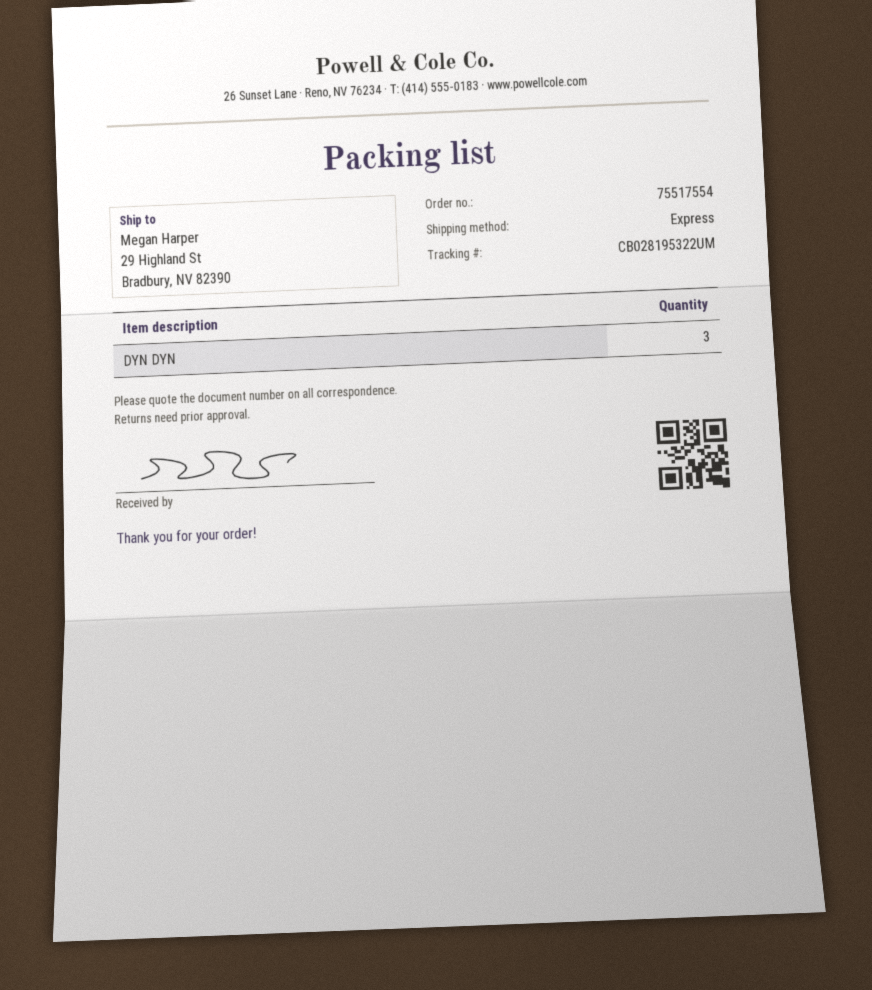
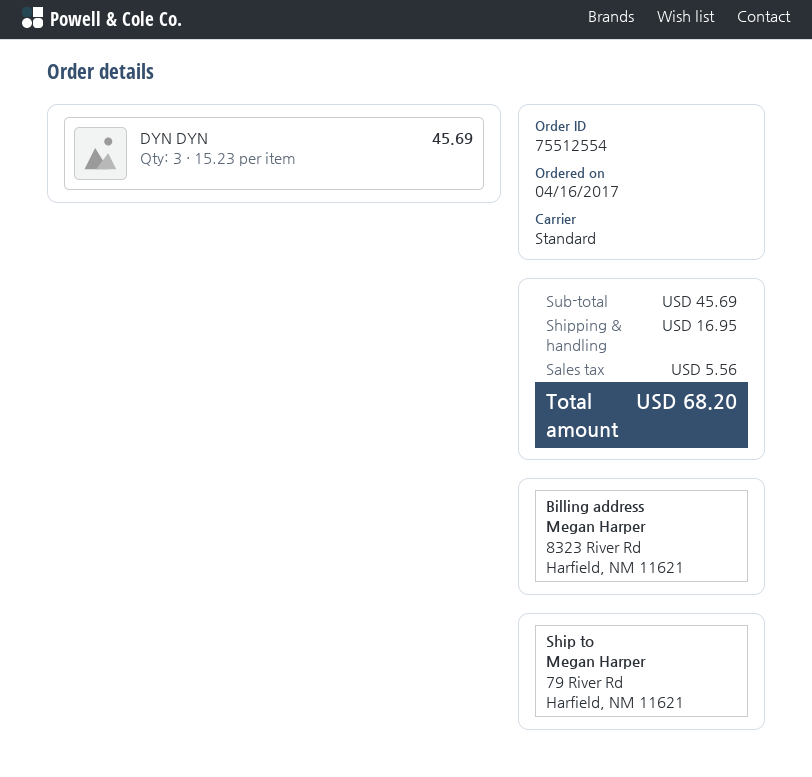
order number: 75517554 -> 75512554
shipping method: express -> standard
ship to: 29 Highland St, Bradbury, NV 82390 -> 79 River Rd, Harfield, NM 11621

